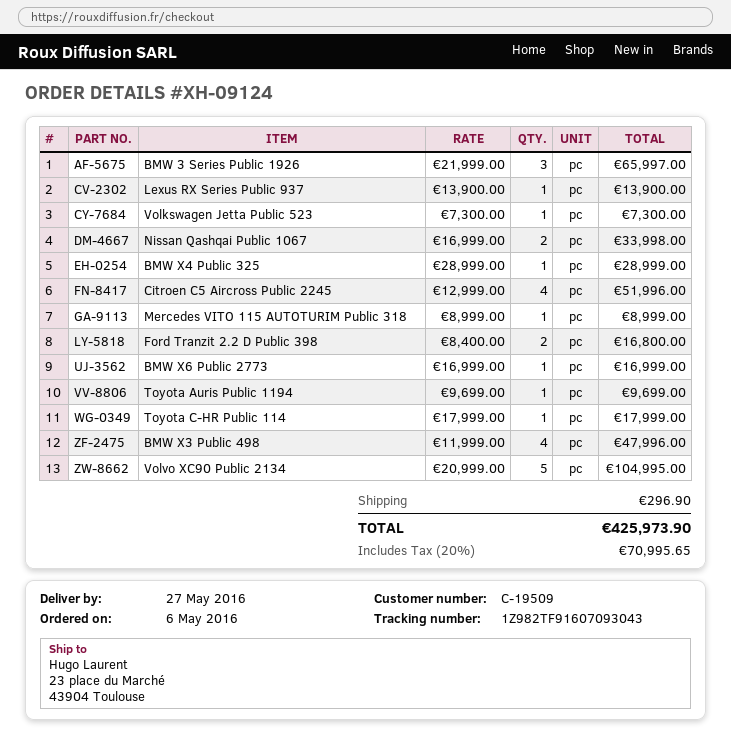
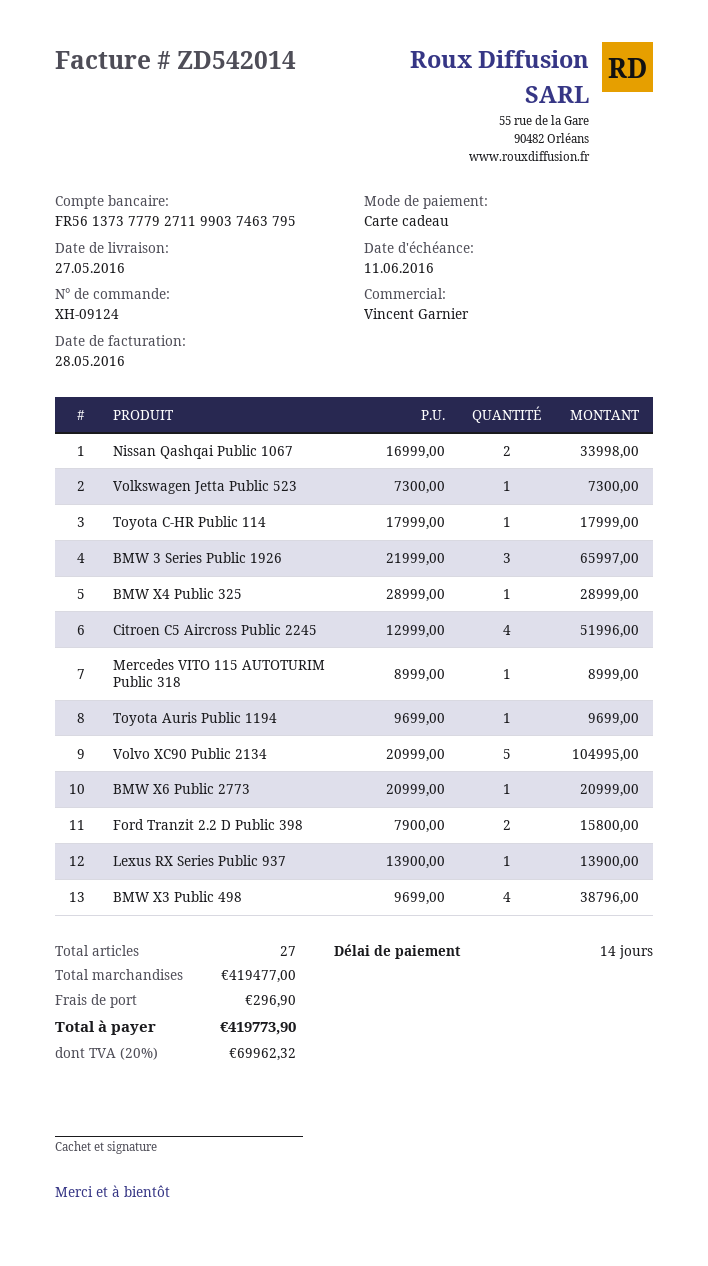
Ford Tranzit 2.2 D Public 398: 2 x 8400.00 = 16800.00 -> 2 x 7900.00 = 15800.00
BMW X6 Public 2773: 1 x 16999.00 = 16999.00 -> 1 x 20999.00 = 20999.00
BMW X3 Public 498: 4 x 11999.00 = 47996.00 -> 4 x 9699.00 = 38796.00
tax: 20% = 70995.65 -> 20% = 69962.32
total: 425973.90 -> 419773.90

